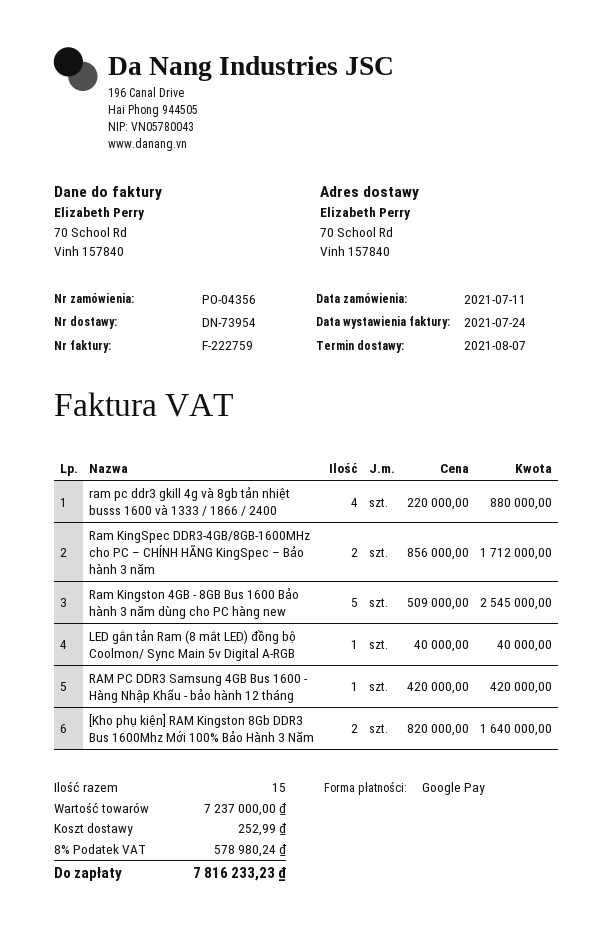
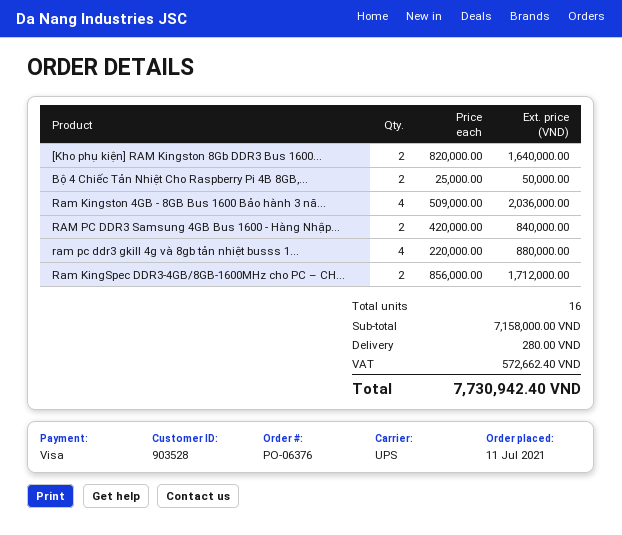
order number: PO-04356 -> PO-06376
payment method: Google Pay -> Visa
Ram Kingston 4GB - 8GB Bus 1600 Bảo hành 3 năm dùng cho PC hàng new: 5 x 509000.00 = 2545000.00 -> 4 x 509000.00 = 2036000.00
LED gắn tản Ram (8 mắt LED) đồng bộ Coolmon/ Sync Main 5v Digital A-RGB: 1 x 40000.00 = 40000.00 -> none
RAM PC DDR3 Samsung 4GB Bus 1600 - Hàng Nhập Khẩu - bảo hành 12 tháng: 1 x 420000.00 = 420000.00 -> 2 x 420000.00 = 840000.00
Bộ 4 Chiếc Tản Nhiệt Cho Raspberry Pi 4B 8GB,...: none -> 2 x 25000.00 = 50000.00
total quantity: 15 -> 16
subtotal: 7237000.00 -> 7158000.00
shipping: 252.99 -> 280.00
tax: 578980.24 -> 572662.40
total: 7816233.23 -> 7730942.40

